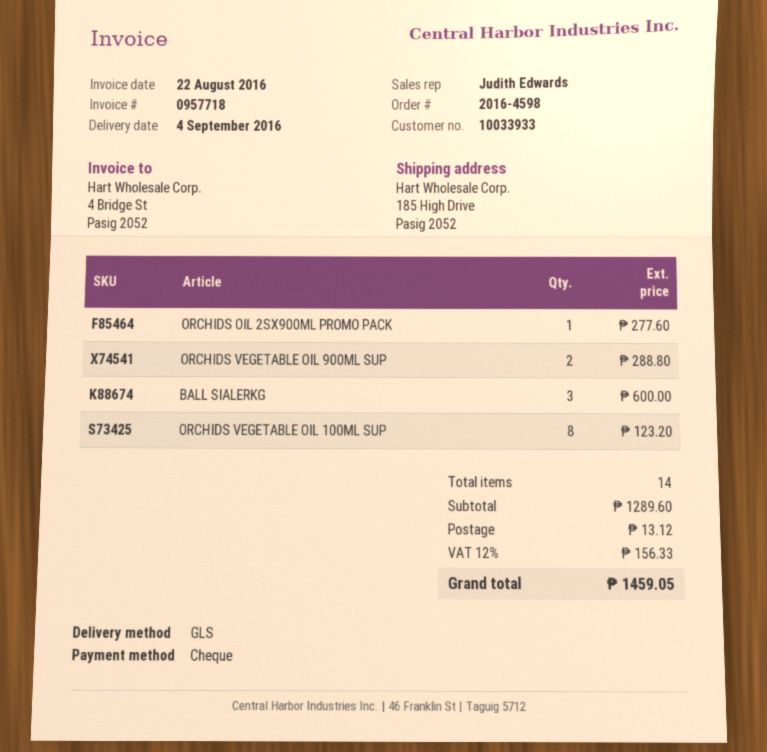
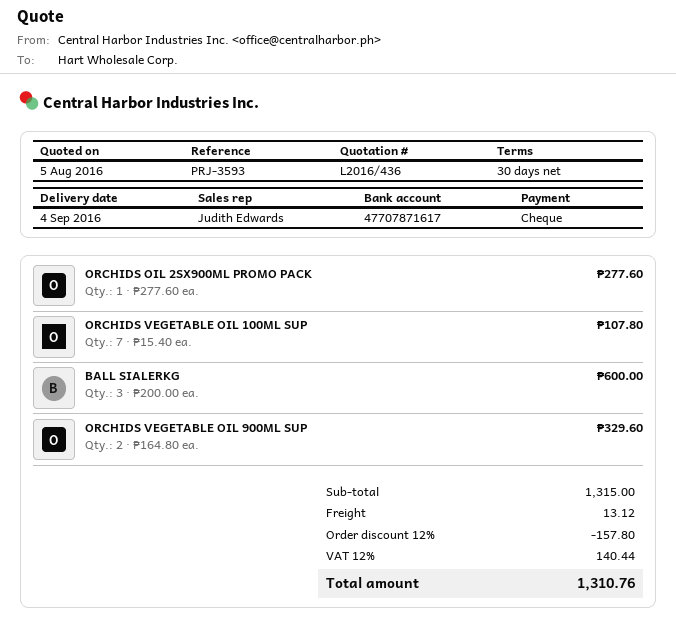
ORCHIDS VEGETABLE OIL 900ML SUP: 2 for 288.80 -> 2 for 329.60
ORCHIDS VEGETABLE OIL 100ML SUP: 8 for 123.20 -> 7 for 107.80
subtotal: 1289.60 -> 1315.00
discount: none -> 12% = 157.80
tax: 12% = 156.33 -> 12% = 140.44
total: 1459.05 -> 1310.76

